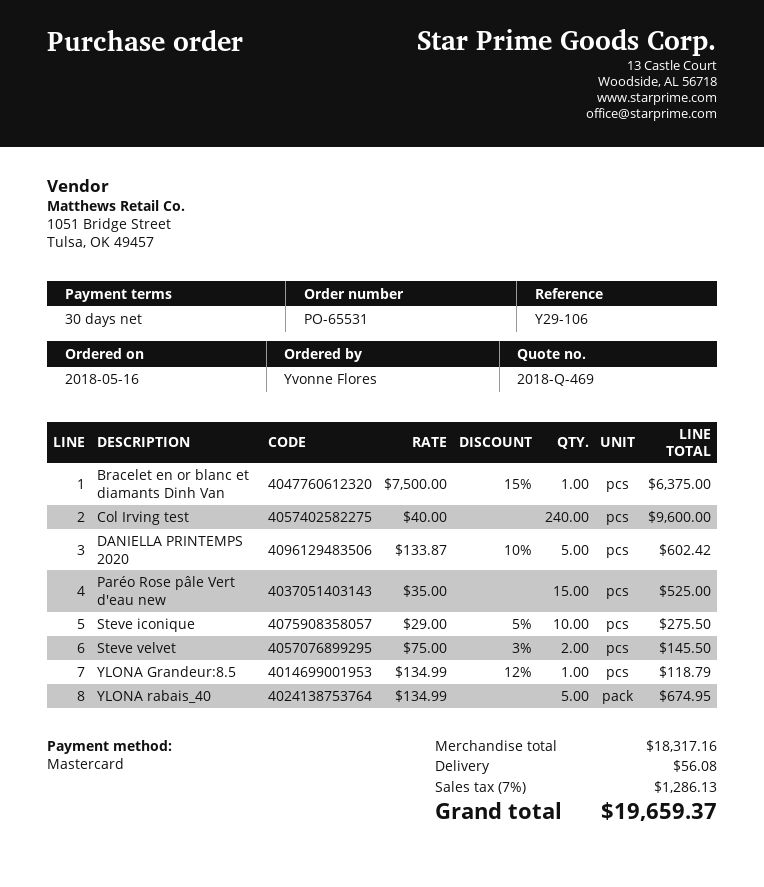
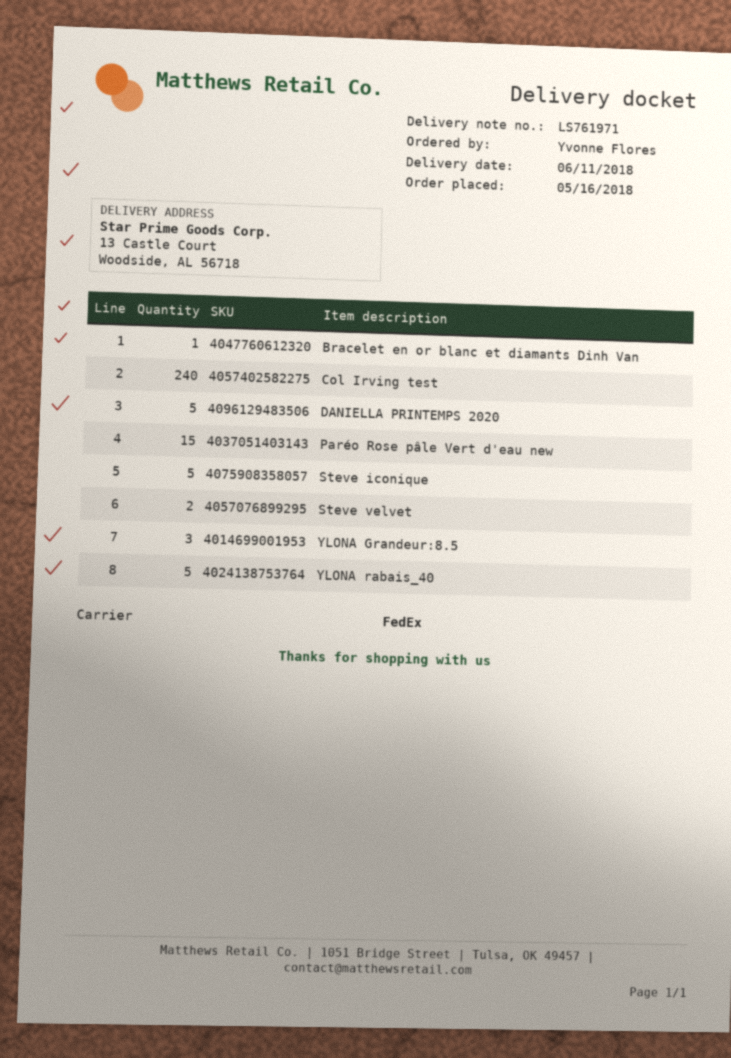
Steve iconique: 10 -> 5
YLONA Grandeur:8.5: 1 -> 3

